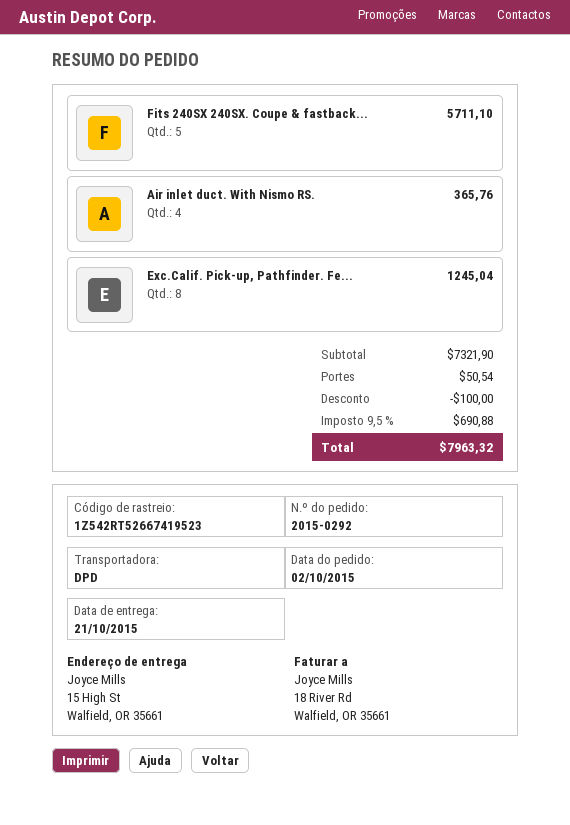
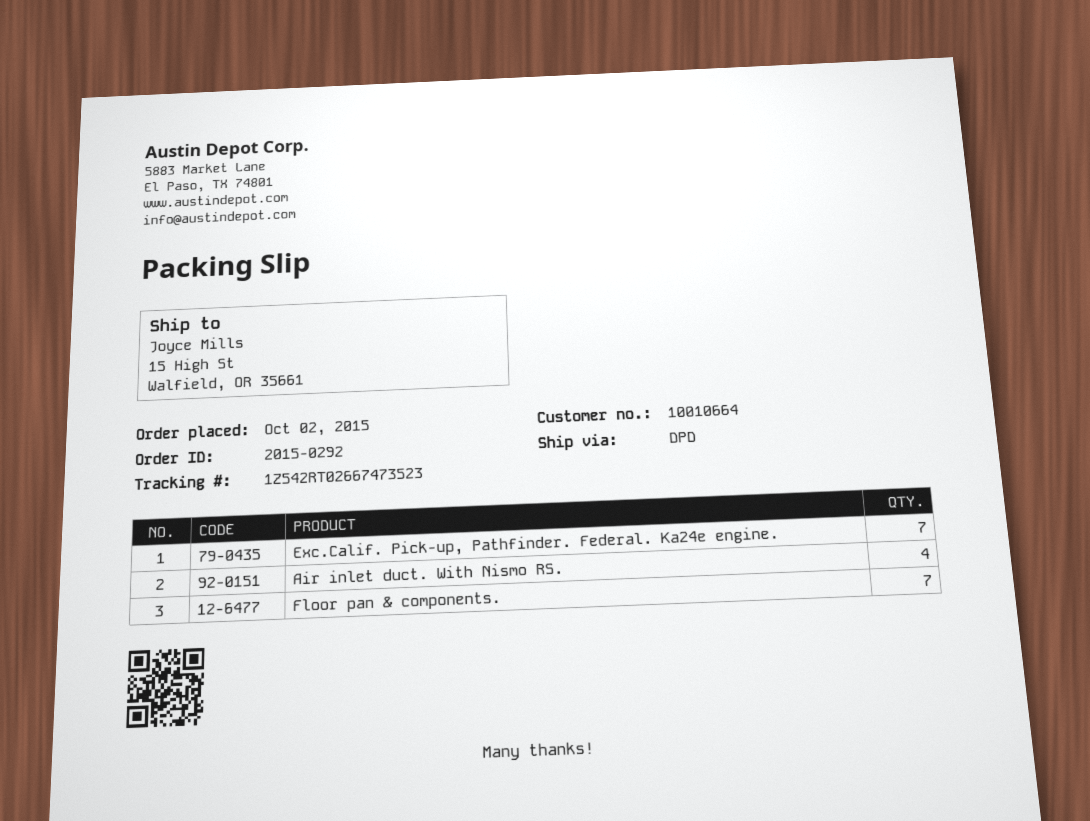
tracking number: 1Z542RT52667419523 -> 1Z542RT02667473523
Fits 240SX 240SX. Coupe & fastback...: 5 -> none
Exc.Calif. Pick-up, Pathfinder. Fe...: 8 -> 7
Floor pan & components.: none -> 7

